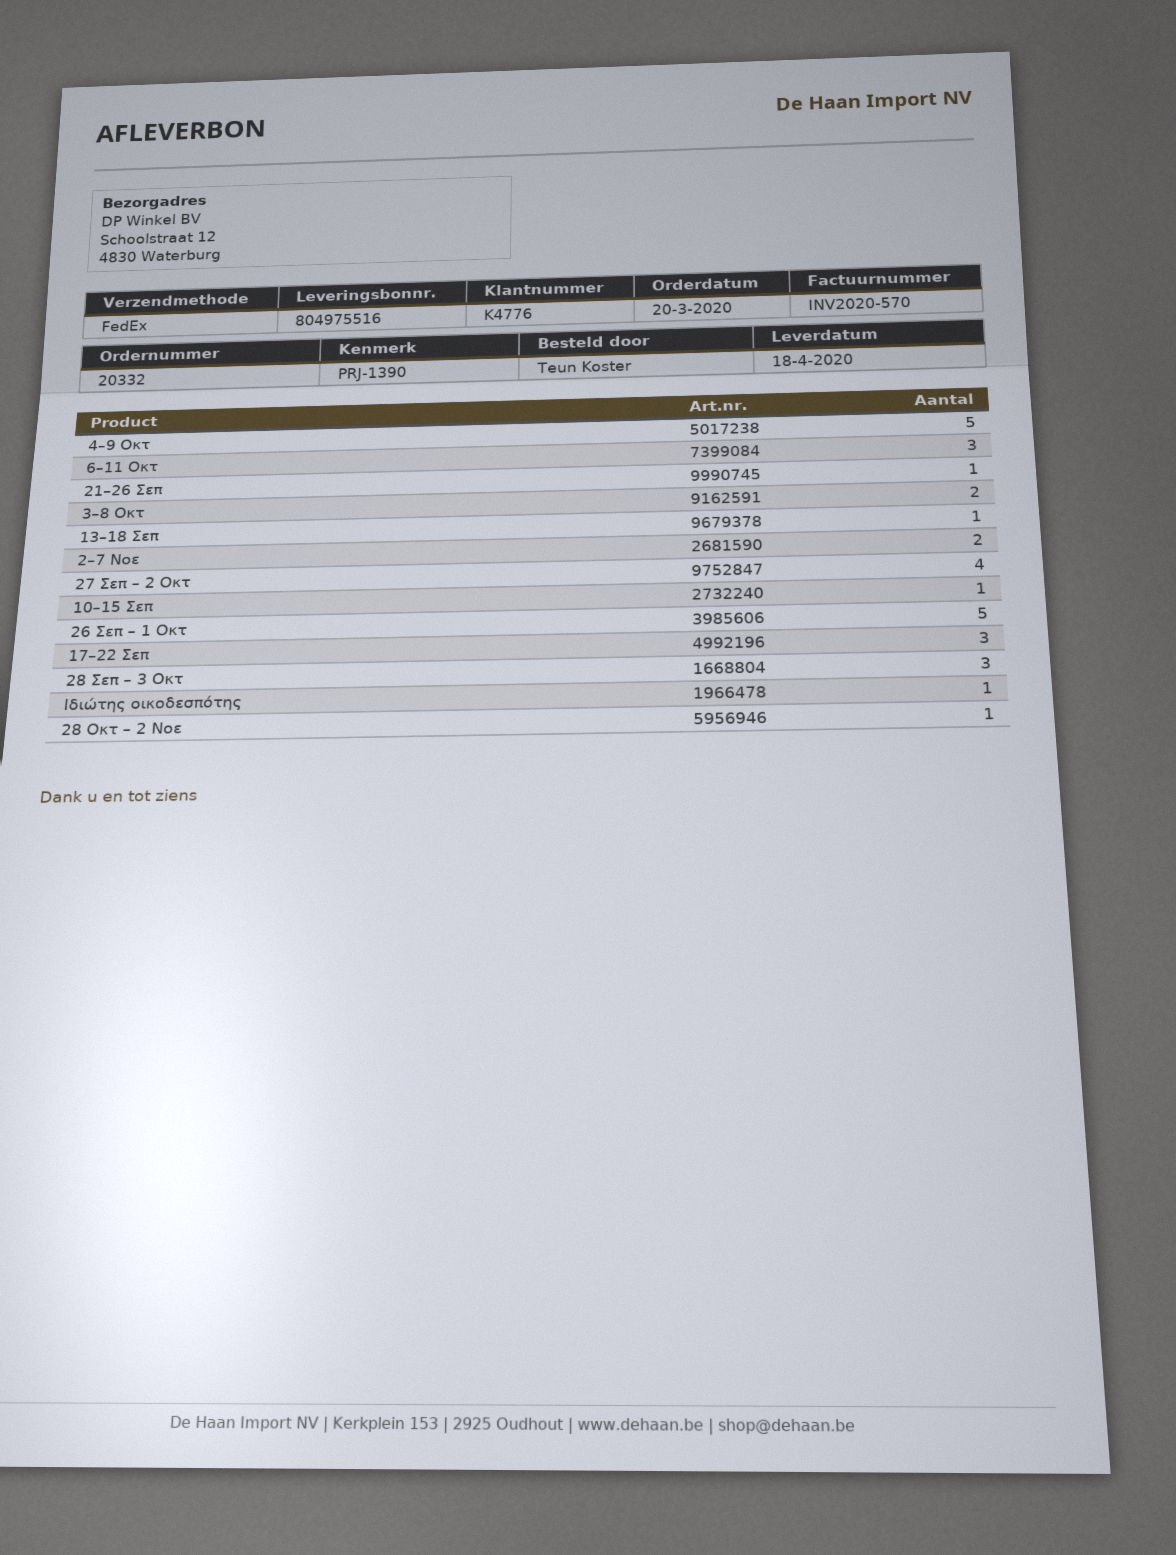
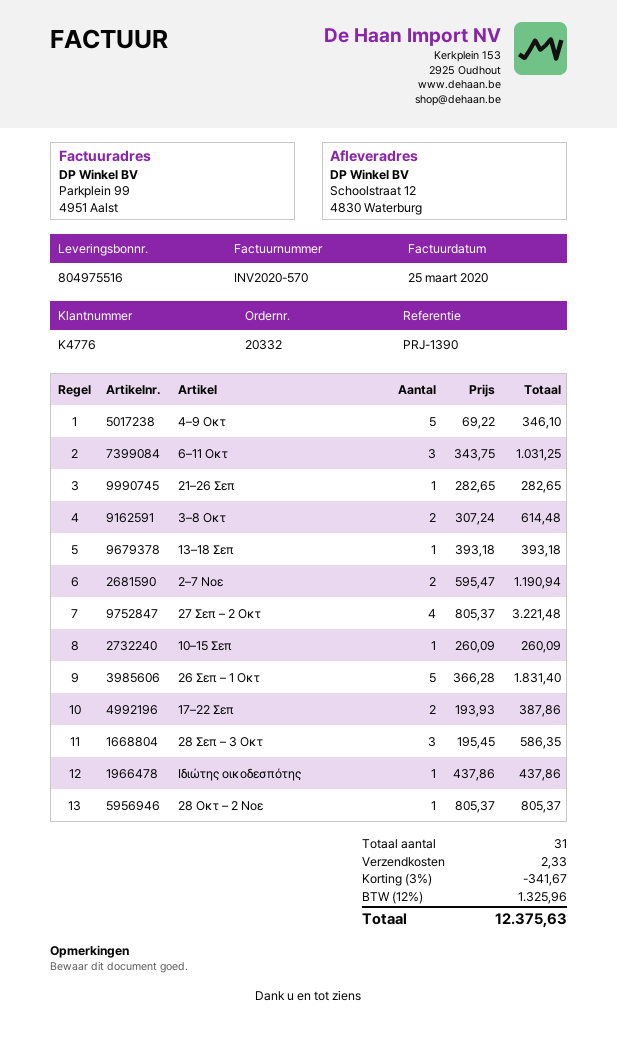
17–22 Σεπ: 3 -> 2

